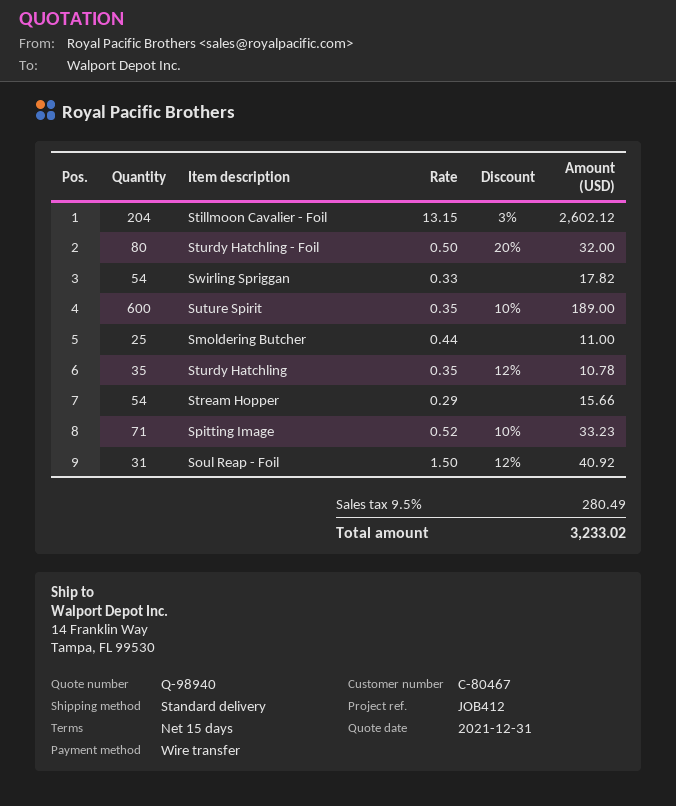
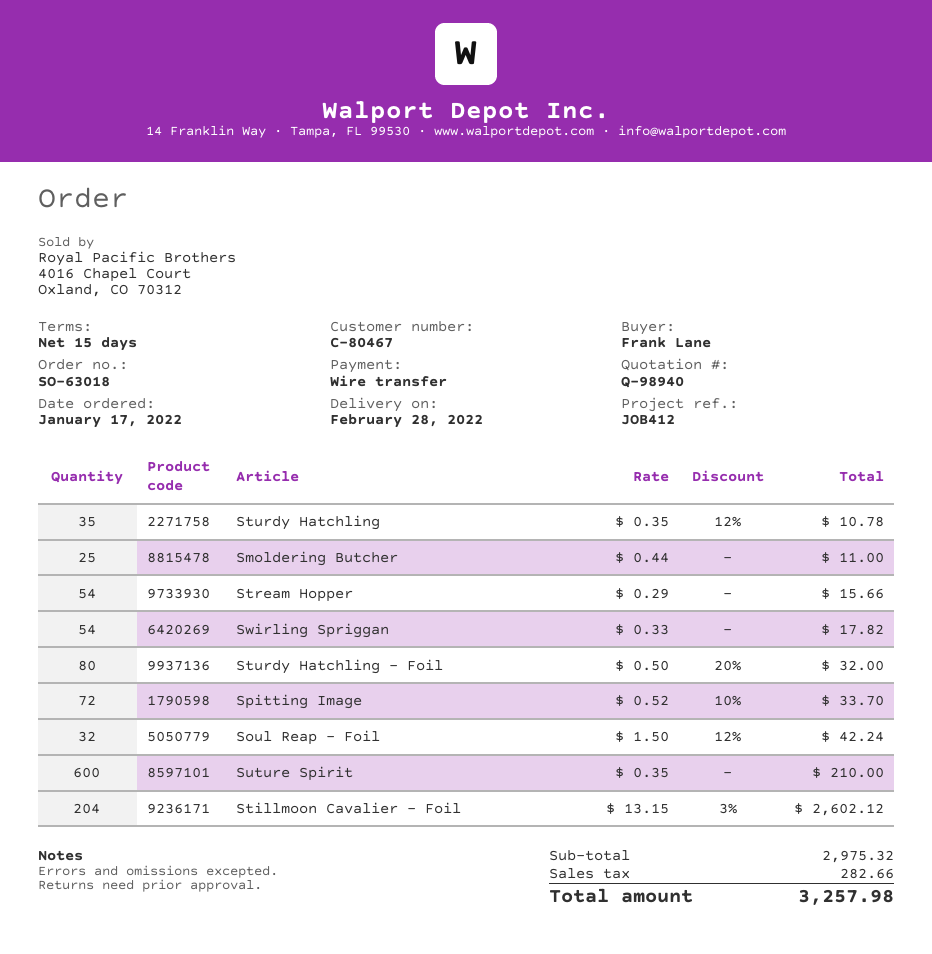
Suture Spirit: 600 x 0.35 - 10% = 189.00 -> 600 x 0.35 = 210.00
Spitting Image: 71 x 0.52 - 10% = 33.23 -> 72 x 0.52 - 10% = 33.70
Soul Reap - Foil: 31 x 1.50 - 12% = 40.92 -> 32 x 1.50 - 12% = 42.24
tax: 280.49 -> 282.66
total: 3233.02 -> 3257.98

